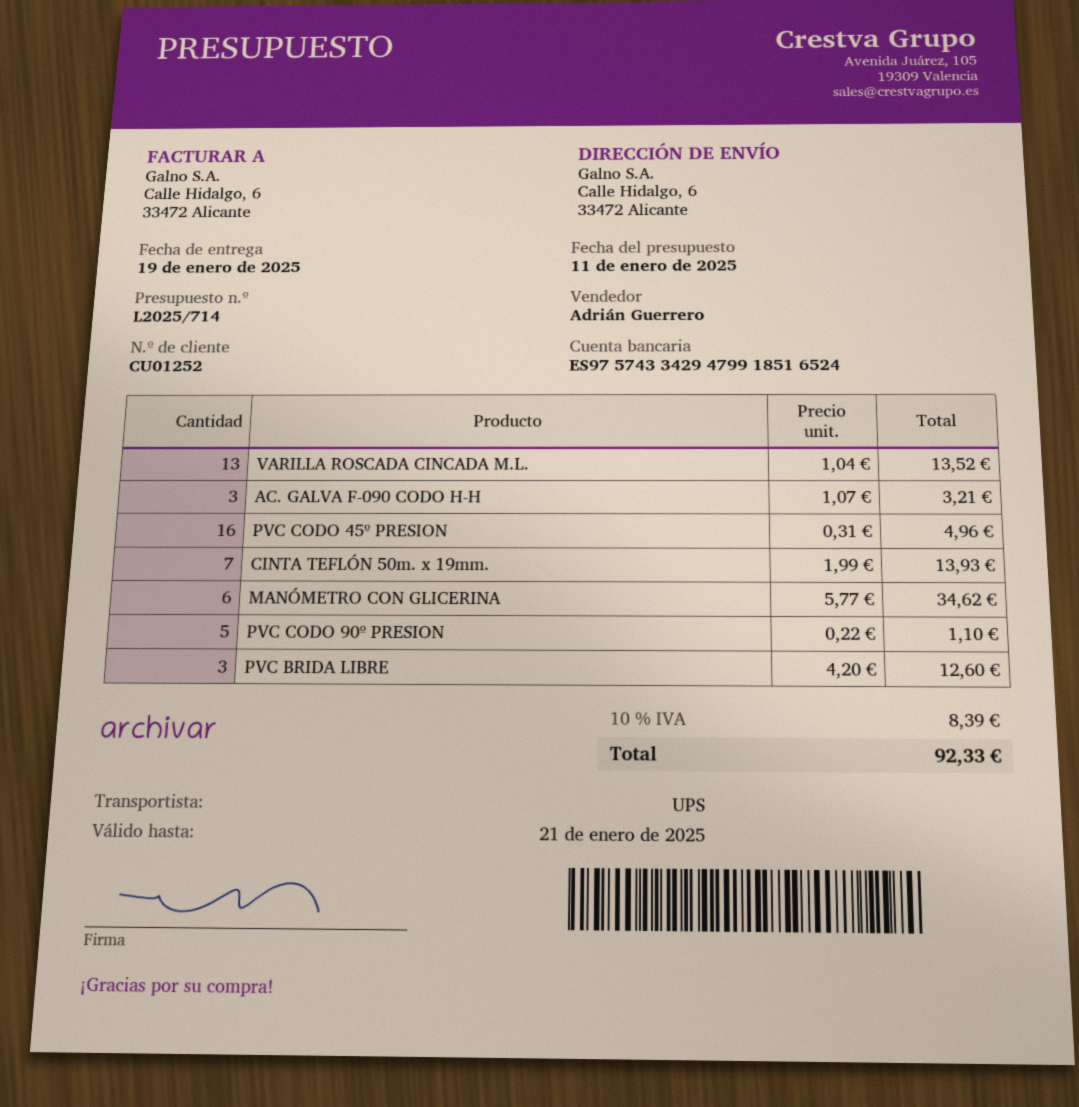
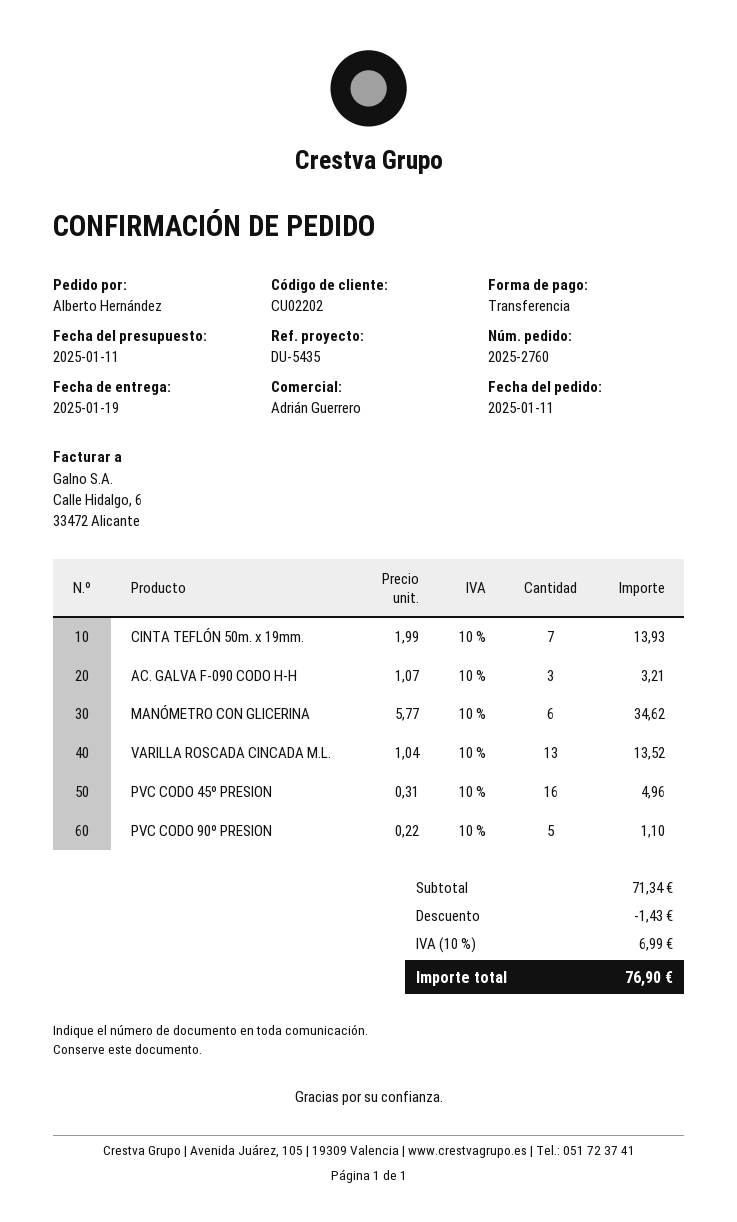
customer number: CU01252 -> CU02202
PVC BRIDA LIBRE: 3 x 4.20 = 12.60 -> none
discount: none -> 1.43
tax: 10% = 8.39 -> 10% = 6.99
total: 92.33 -> 76.90

